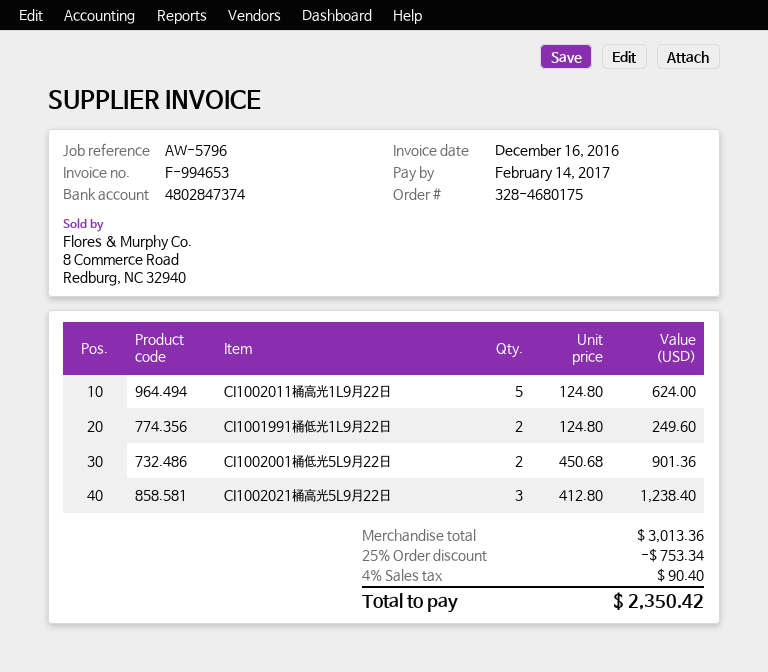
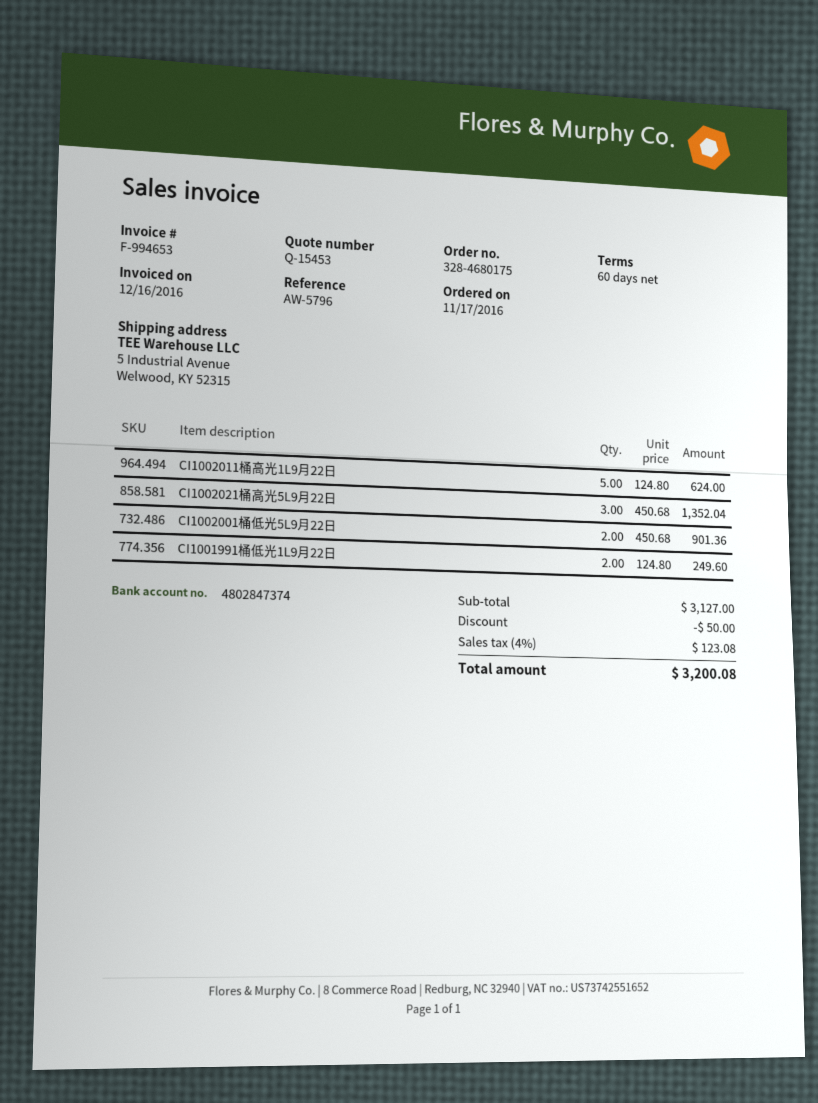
CI1002021桶高光5L9月22日: 3 x 412.80 = 1238.40 -> 3 x 450.68 = 1352.04
subtotal: 3013.36 -> 3127.00
discount: 753.34 -> 50.00
tax: 4% = 90.40 -> 4% = 123.08
total: 2350.42 -> 3200.08

